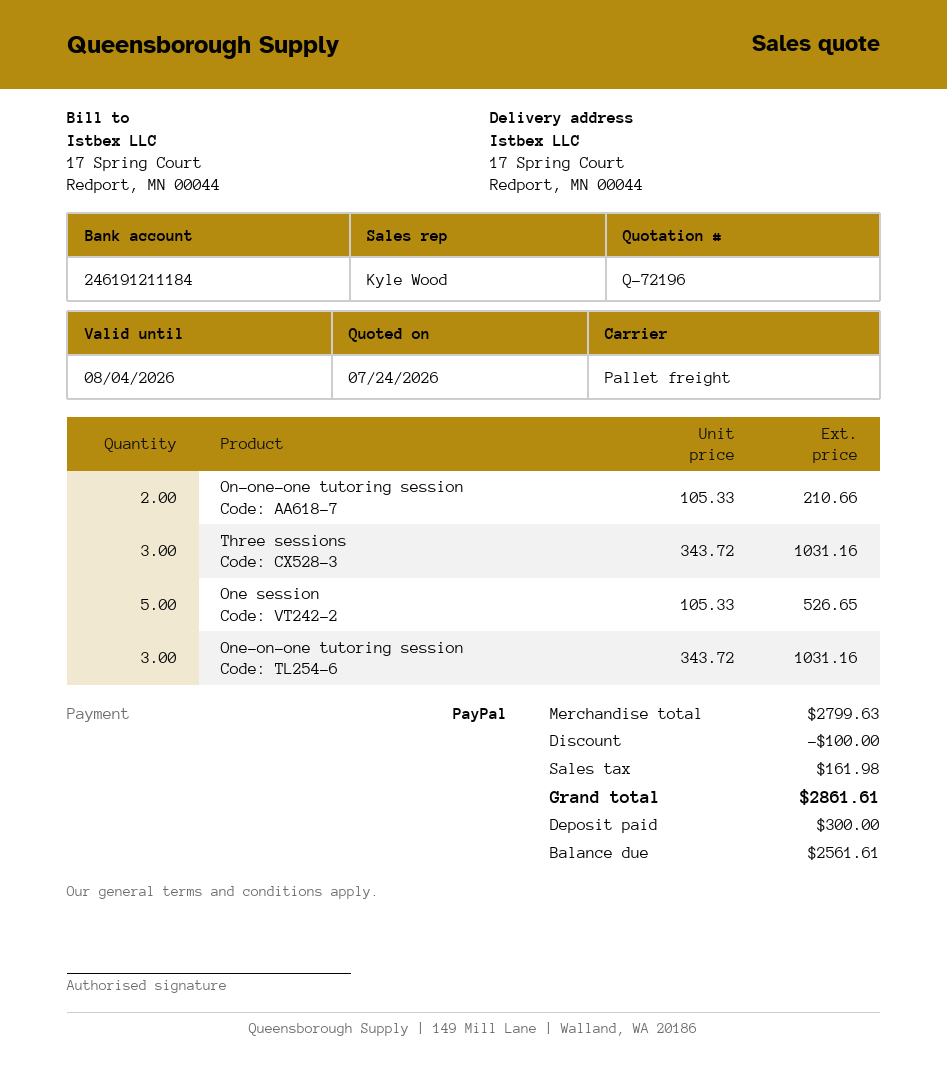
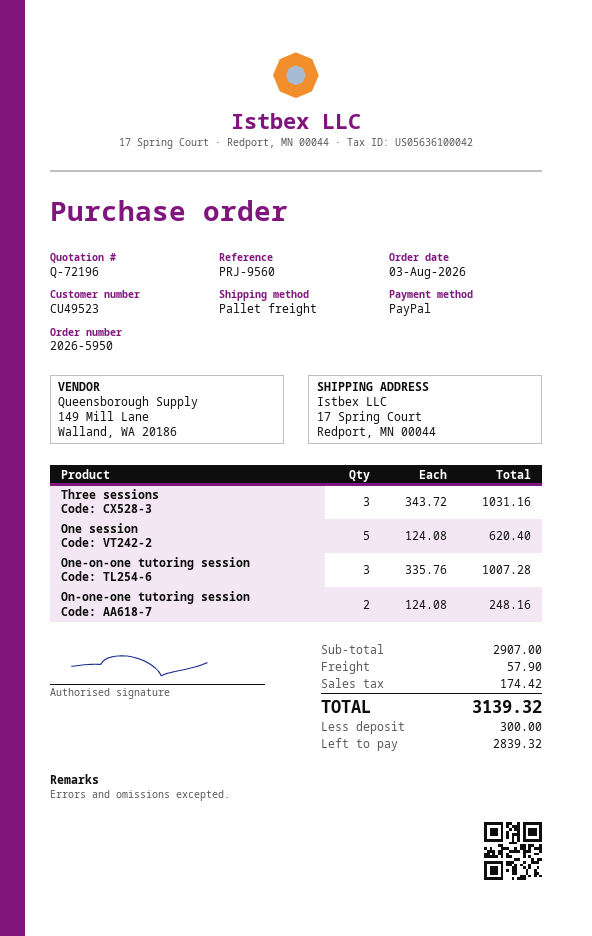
On-one-one tutoring session: 2 x 105.33 = 210.66 -> 2 x 124.08 = 248.16
One session: 5 x 105.33 = 526.65 -> 5 x 124.08 = 620.40
One-on-one tutoring session: 3 x 343.72 = 1031.16 -> 3 x 335.76 = 1007.28
subtotal: 2799.63 -> 2907.00
discount: 100.00 -> none
shipping: none -> 57.90
tax: 161.98 -> 174.42
total: 2861.61 -> 3139.32
balance: 2561.61 -> 2839.32

